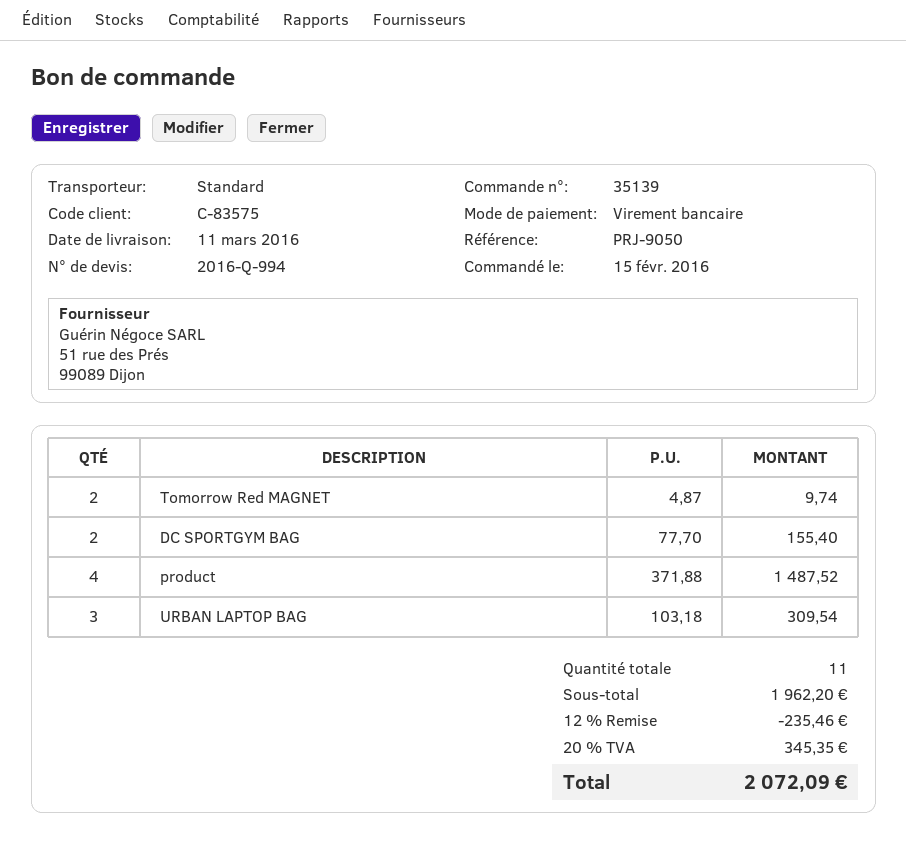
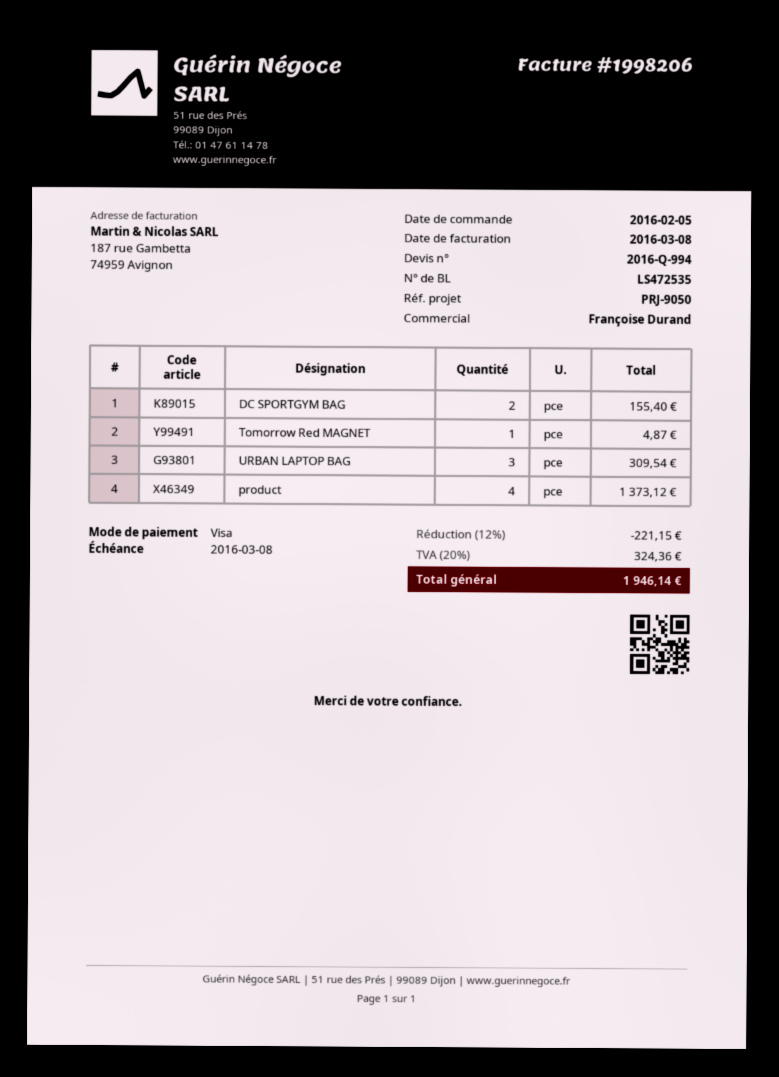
order date: 2016-02-15 -> 2016-02-05
payment method: bank transfer -> Visa
Tomorrow Red MAGNET: 2 for 9.74 -> 1 for 4.87
product: 4 for 1487.52 -> 4 for 1373.12
discount: 12% = 235.46 -> 12% = 221.15
tax: 20% = 345.35 -> 20% = 324.36
total: 2072.09 -> 1946.14

